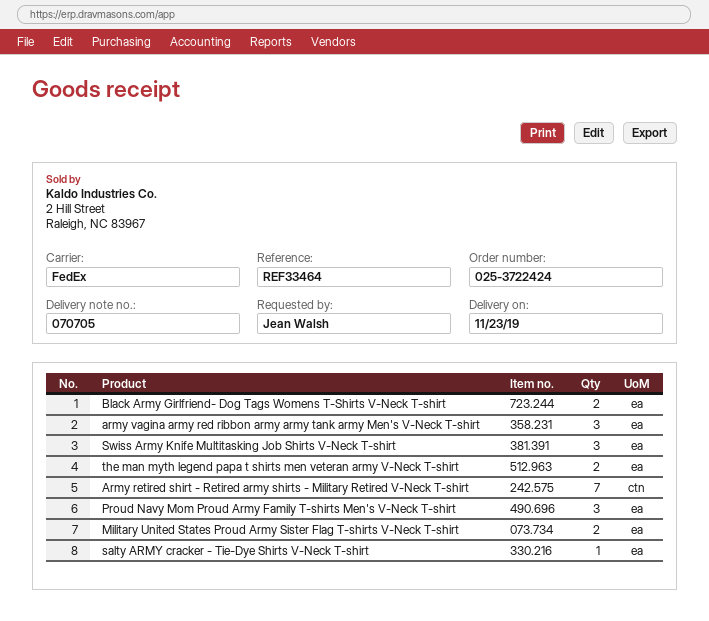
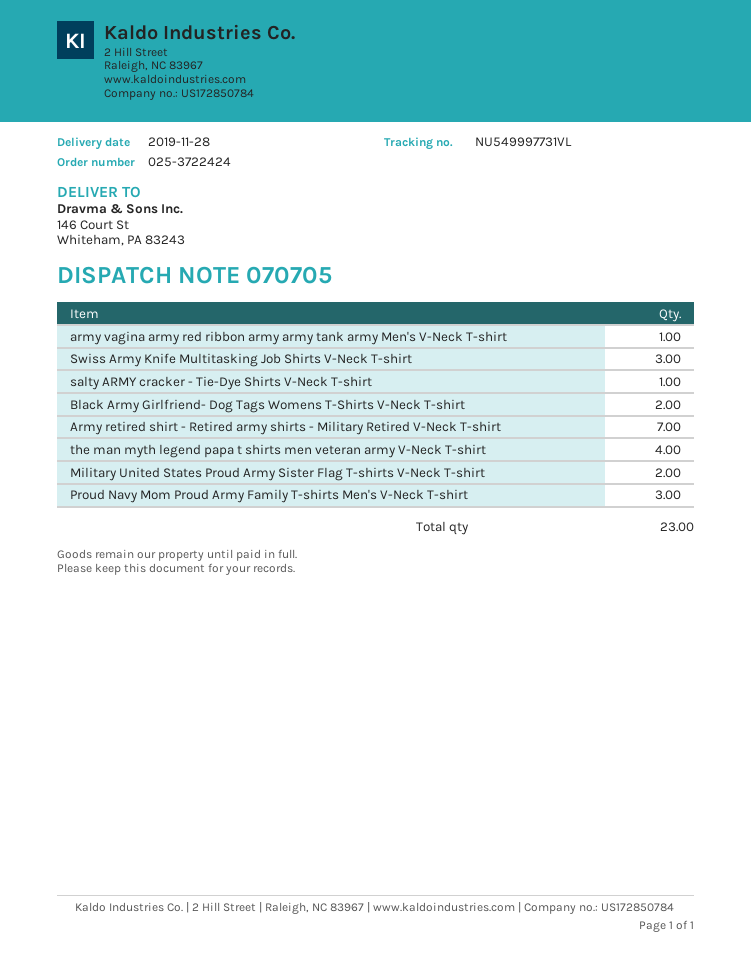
delivery date: 2019-11-23 -> 2019-11-28
army vagina army red ribbon army army tank army Men's V-Neck T-shirt: 3 -> 1
the man myth legend papa t shirts men veteran army V-Neck T-shirt: 2 -> 4

